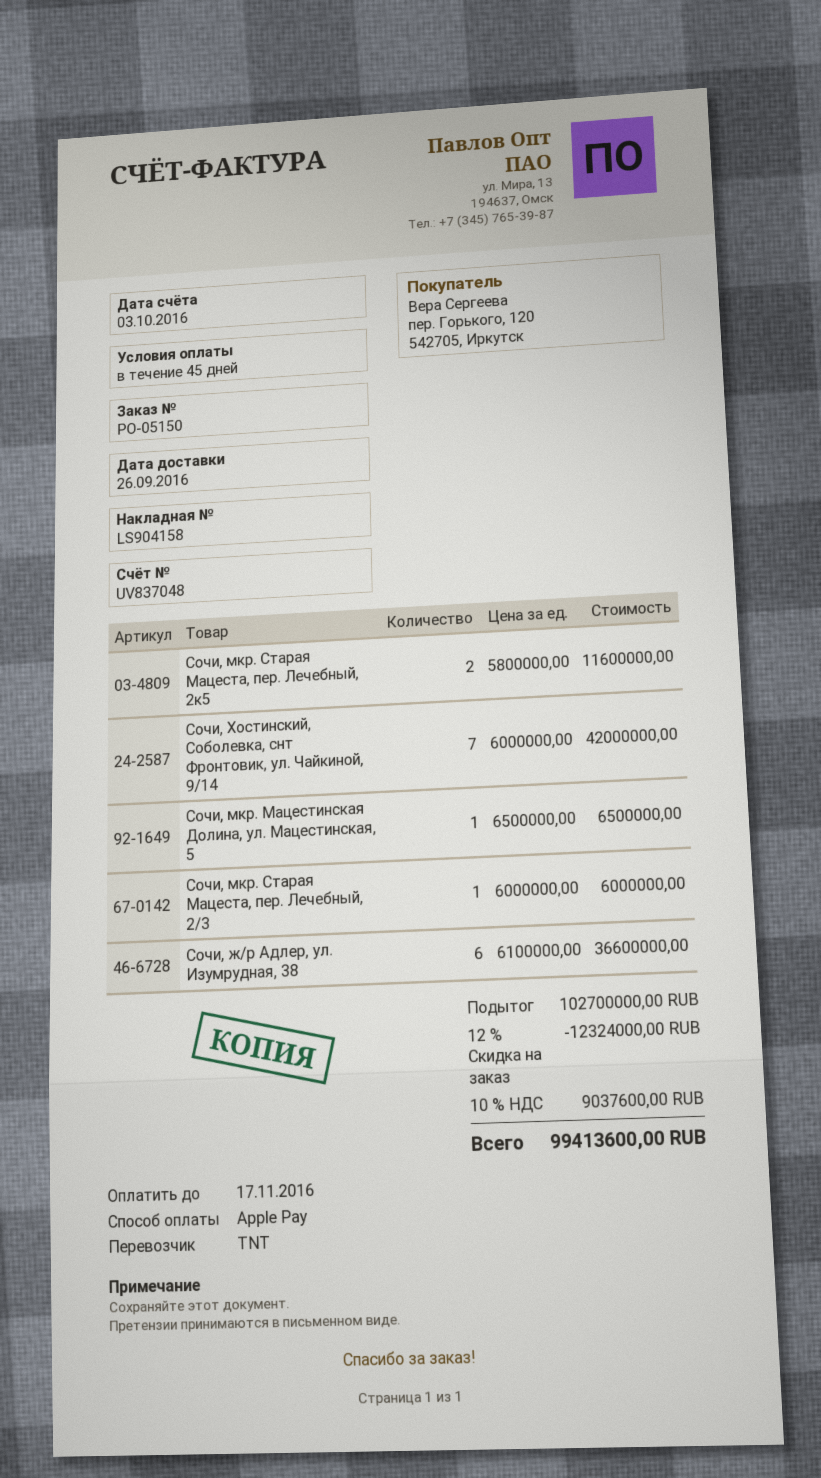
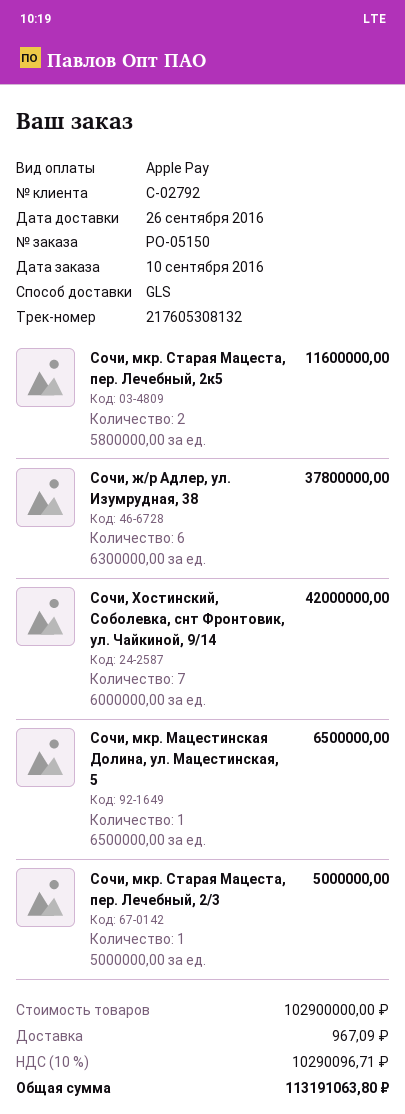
shipping method: TNT -> GLS
Сочи, мкр. Старая Мацеста, пер. Лечебный, 2/3: 1 x 6000000.00 = 6000000.00 -> 1 x 5000000.00 = 5000000.00
Сочи, ж/р Адлер, ул. Изумрудная, 38: 6 x 6100000.00 = 36600000.00 -> 6 x 6300000.00 = 37800000.00
subtotal: 102700000.00 -> 102900000.00
discount: 12% = 12324000.00 -> none
shipping: none -> 967.09
tax: 10% = 9037600.00 -> 10% = 10290096.71
total: 99413600.00 -> 113191063.80

